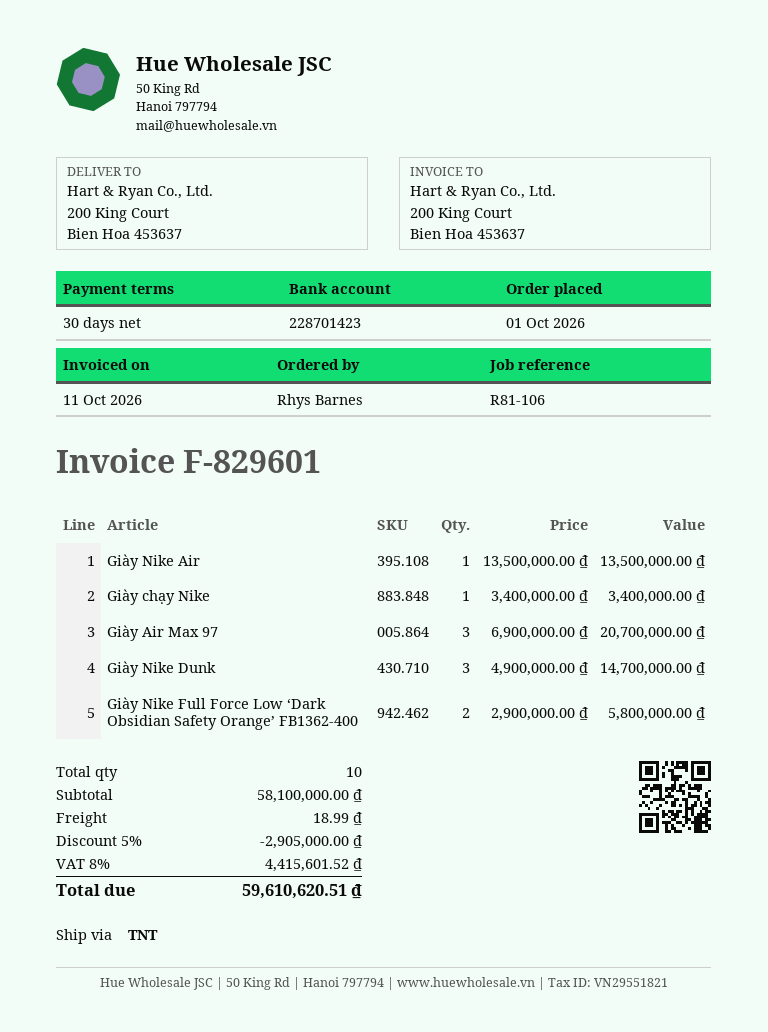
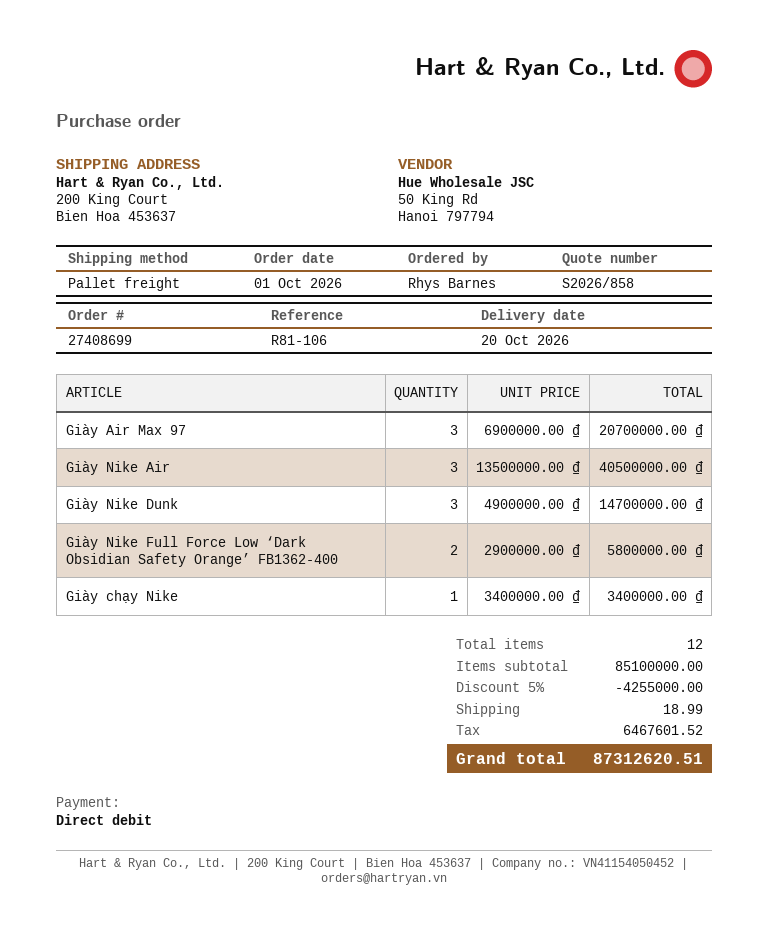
shipping method: TNT -> pallet freight
Giày Nike Air: 1 x 13500000.00 = 13500000.00 -> 3 x 13500000.00 = 40500000.00
total quantity: 10 -> 12
subtotal: 58100000.00 -> 85100000.00
discount: 5% = 2905000.00 -> 5% = 4255000.00
tax: 4415601.52 -> 6467601.52
total: 59610620.51 -> 87312620.51

